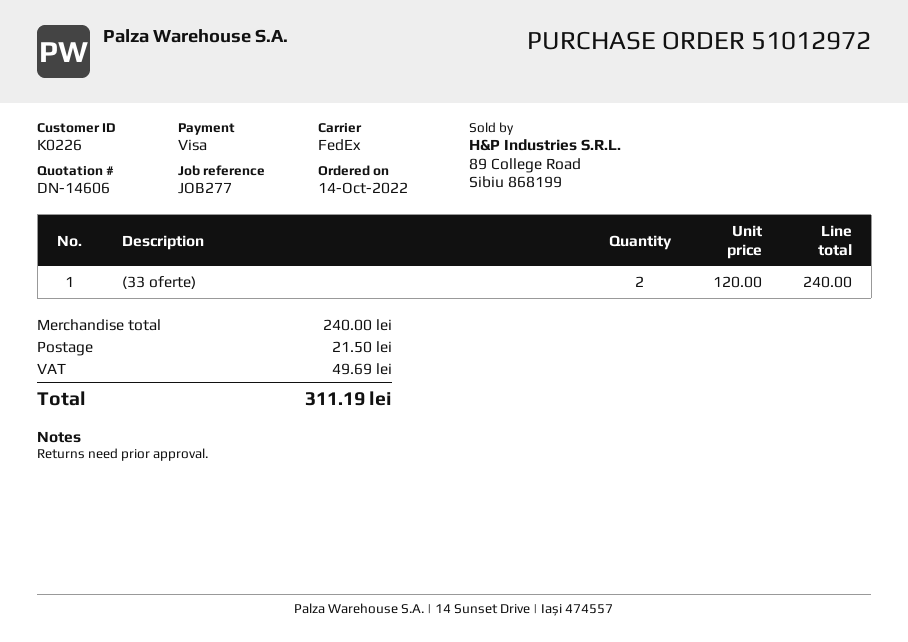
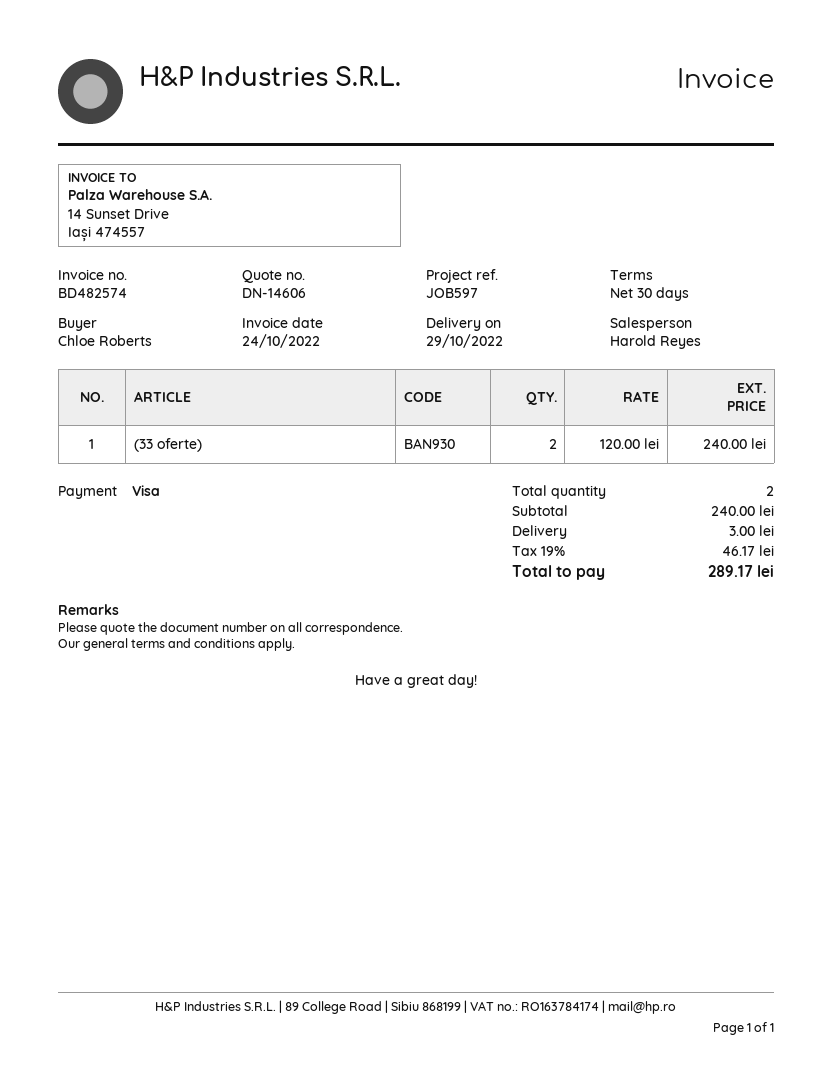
reference: JOB277 -> JOB597
shipping: 21.50 -> 3.00
tax: 49.69 -> 46.17
total: 311.19 -> 289.17

